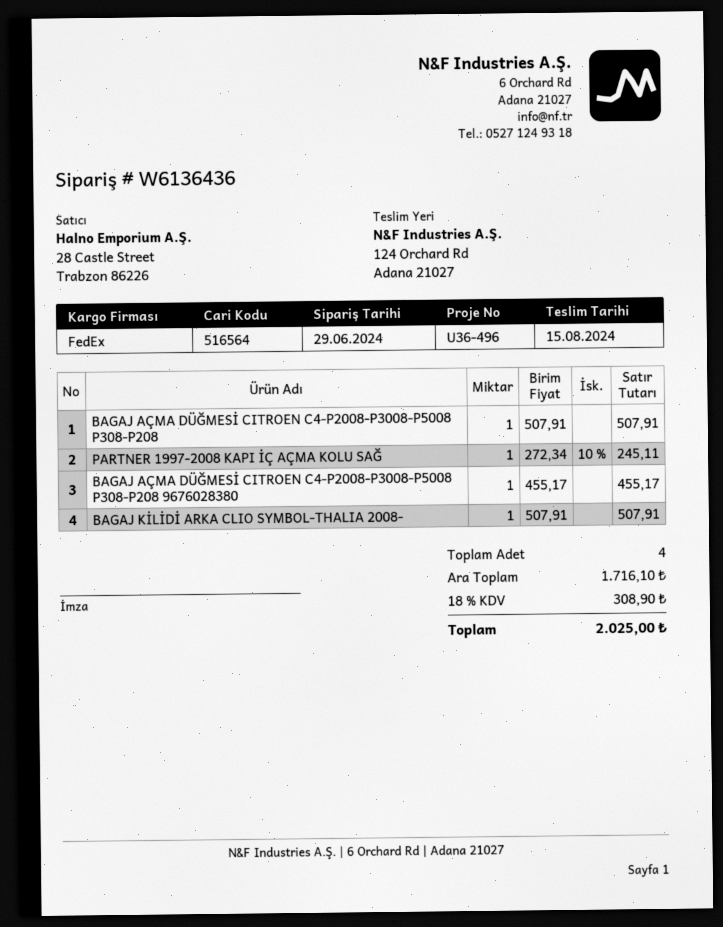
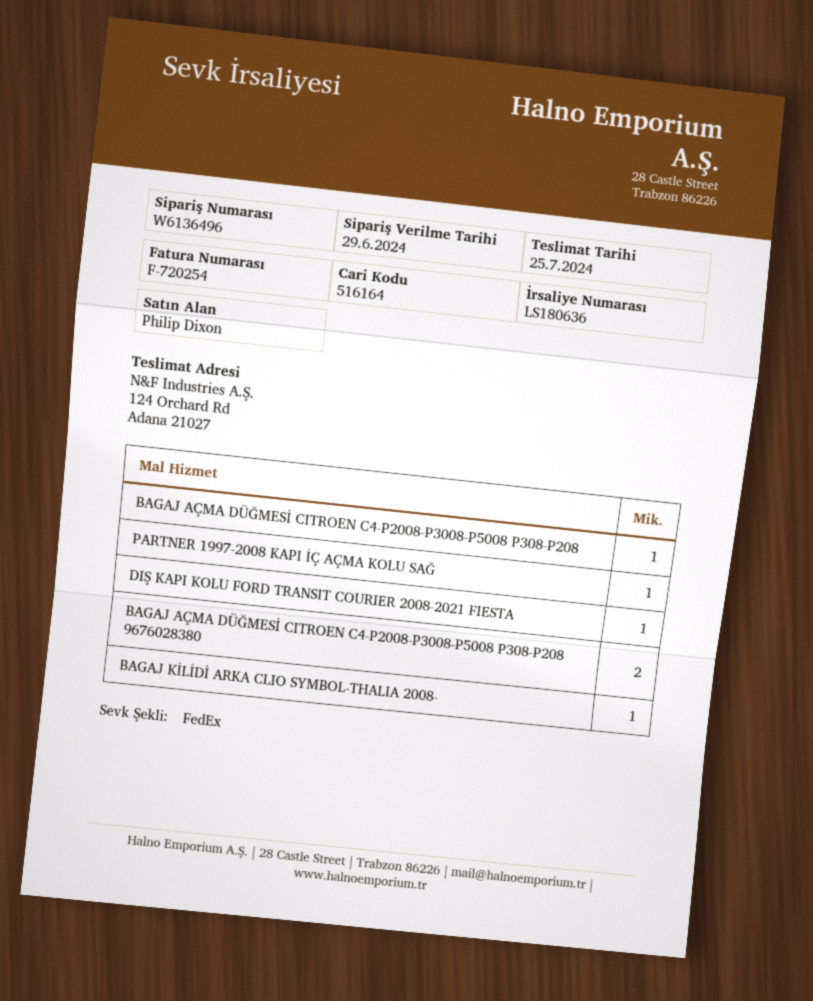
order number: W6136436 -> W6136496
delivery date: 2024-08-15 -> 2024-07-25
customer number: 516564 -> 516164
BAGAJ AÇMA DÜĞMESİ CITROEN C4-P2008-P3008-P5008 P308-P208 9676028380: 1 -> 2
DIŞ KAPI KOLU FORD TRANSIT COURIER 2008-2021 FIESTA: none -> 1

